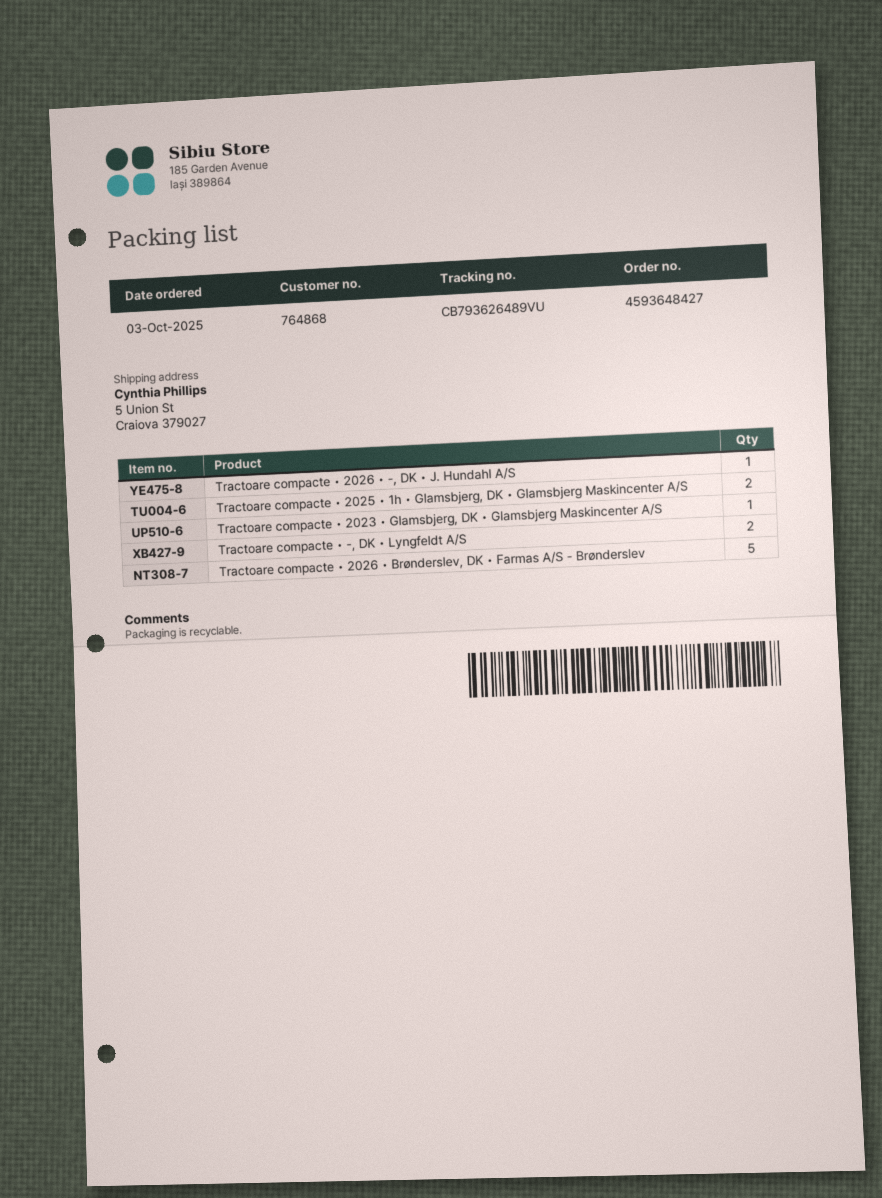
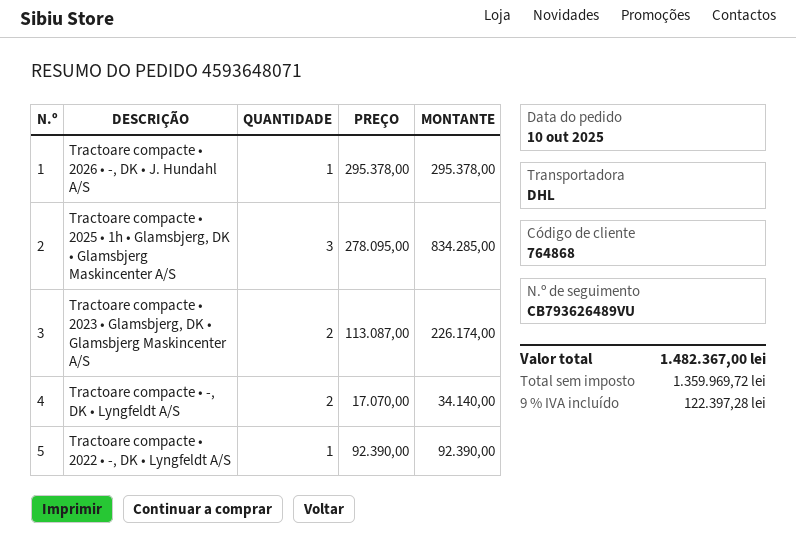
order number: 4593648427 -> 4593648071
order date: 2025-10-03 -> 2025-10-10
Tractoare compacte • 2025 • 1h • Glamsbjerg, DK • Glamsbjerg Maskincenter A/S: 2 -> 3
Tractoare compacte • 2023 • Glamsbjerg, DK • Glamsbjerg Maskincenter A/S: 1 -> 2
Tractoare compacte • 2026 • Brønderslev, DK • Farmas A/S - Brønderslev: 5 -> none
Tractoare compacte • 2022 • -, DK • Lyngfeldt A/S: none -> 1

